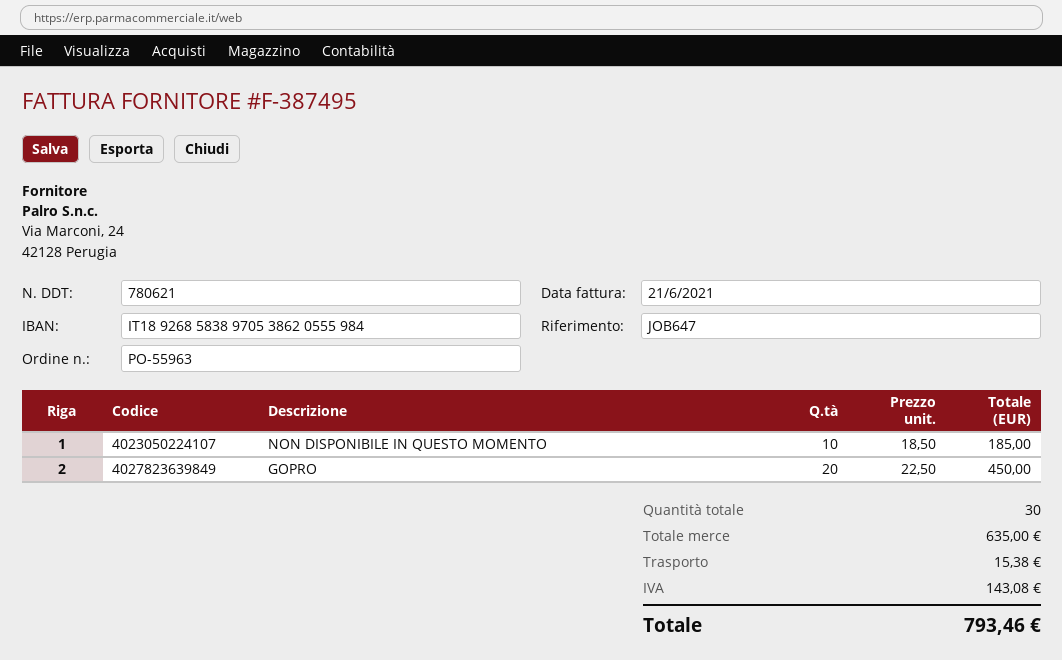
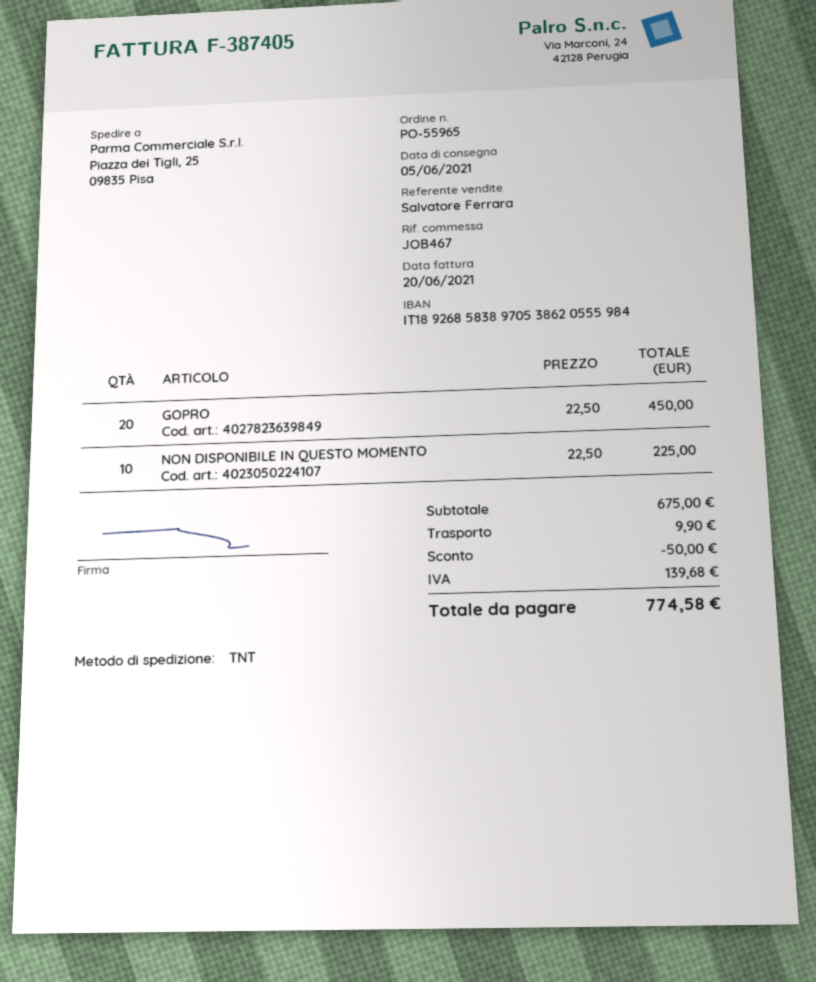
order number: PO-55963 -> PO-55965
invoice number: F-387495 -> F-387405
invoice date: 2021-06-21 -> 2021-06-20
reference: JOB647 -> JOB467
NON DISPONIBILE IN QUESTO MOMENTO: 10 x 18.50 = 185.00 -> 10 x 22.50 = 225.00
subtotal: 635.00 -> 675.00
discount: none -> 50.00
shipping: 15.38 -> 9.90
tax: 143.08 -> 139.68
total: 793.46 -> 774.58

